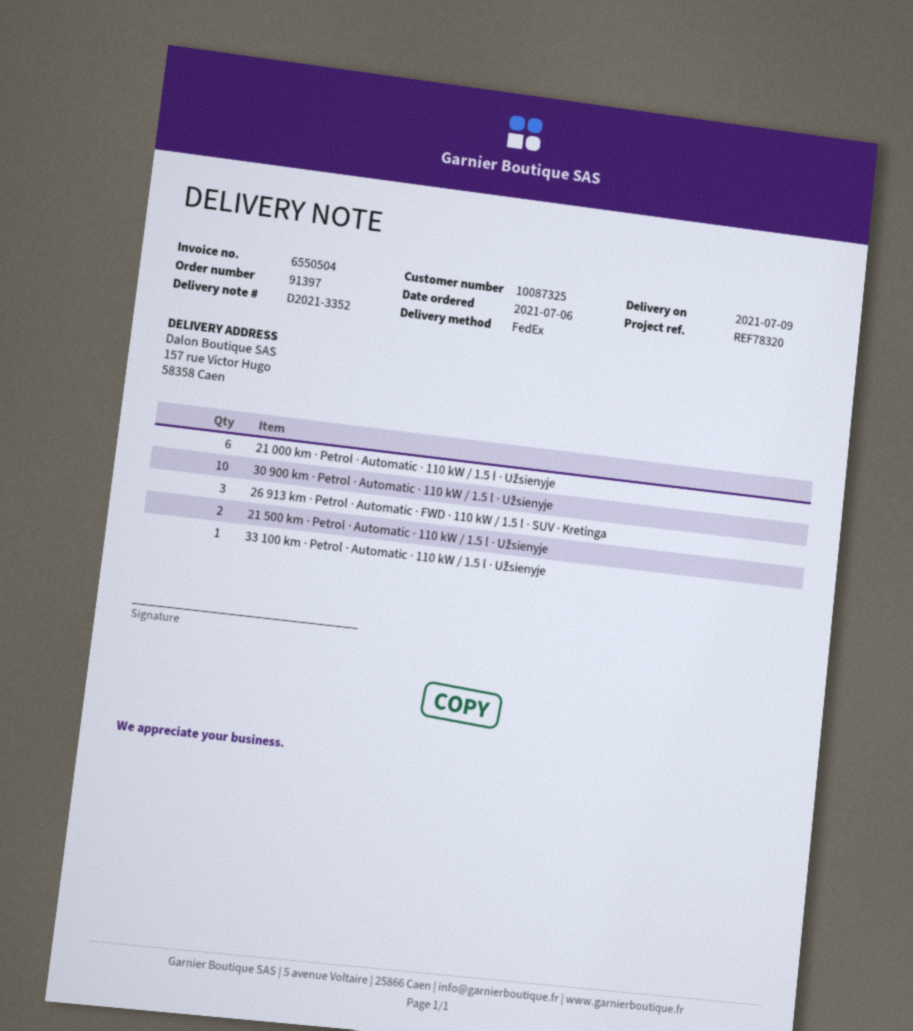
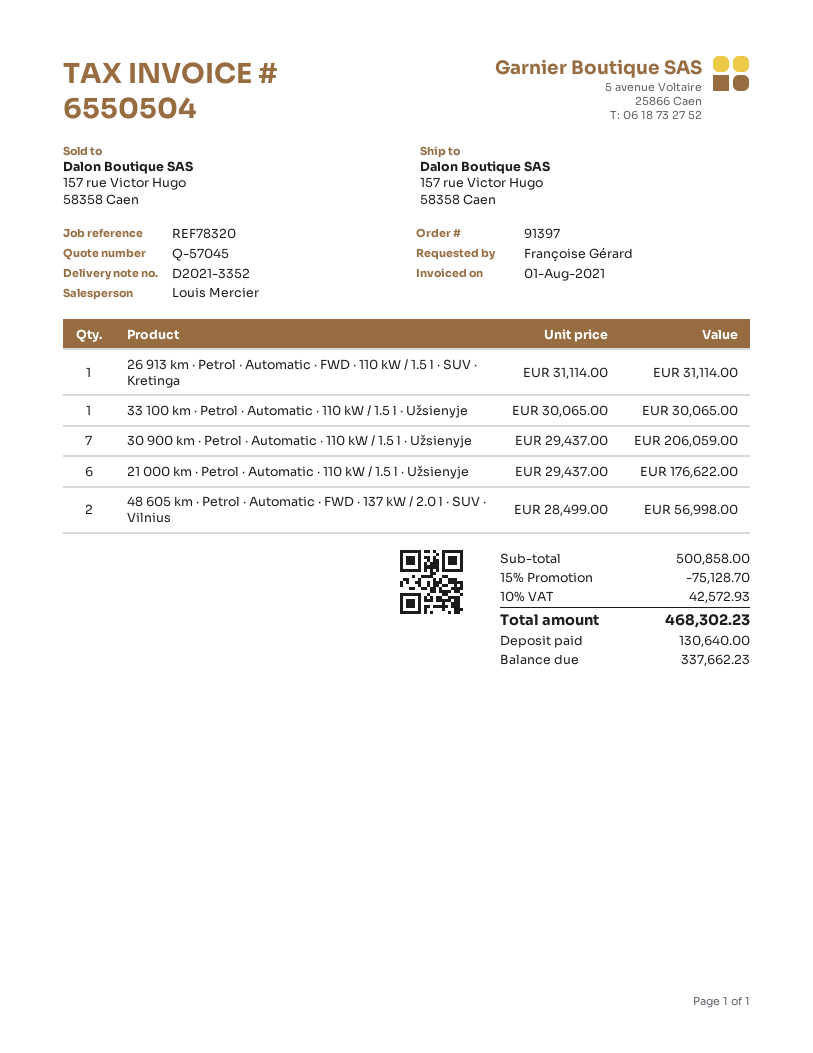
30 900 km · Petrol · Automatic · 110 kW / 1.5 l · Užsienyje: 10 -> 7
26 913 km · Petrol · Automatic · FWD · 110 kW / 1.5 l · SUV · Kretinga: 3 -> 1
21 500 km · Petrol · Automatic · 110 kW / 1.5 l · Užsienyje: 2 -> none
48 605 km · Petrol · Automatic · FWD · 137 kW / 2.0 l · SUV · Vilnius: none -> 2

